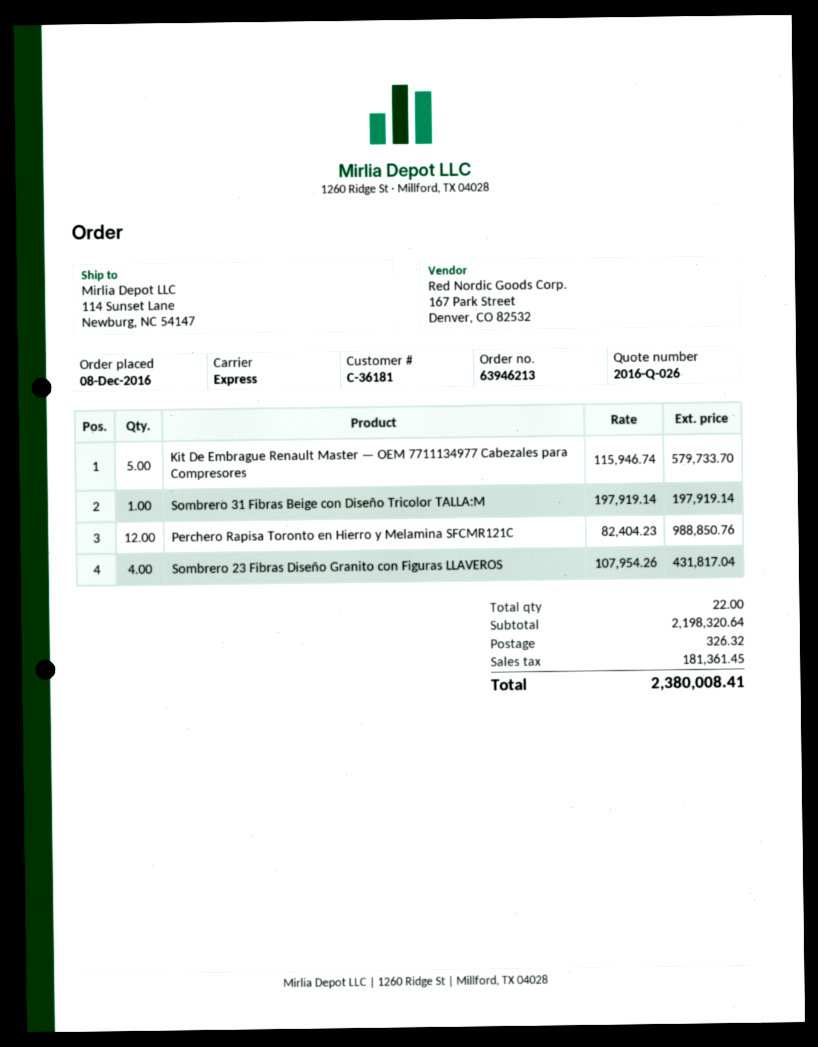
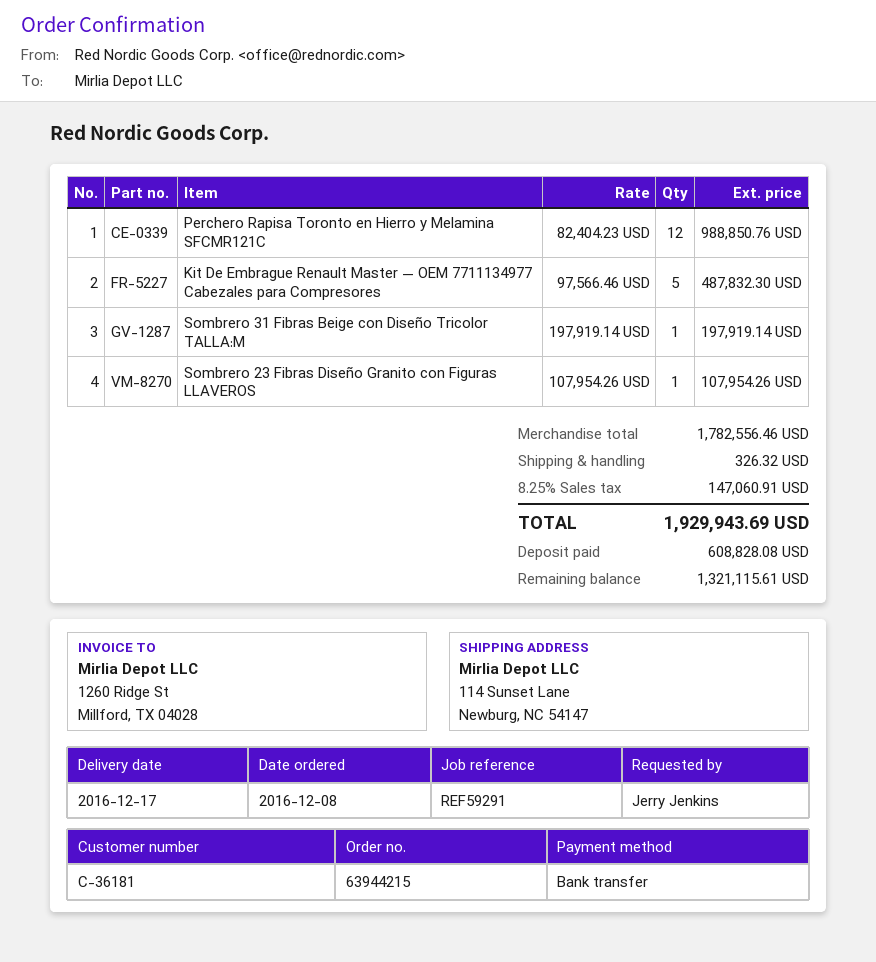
order number: 63946213 -> 63944215
Kit De Embrague Renault Master — OEM 7711134977 Cabezales para Compresores: 5 x 115946.74 = 579733.70 -> 5 x 97566.46 = 487832.30
Sombrero 23 Fibras Diseño Granito con Figuras LLAVEROS: 4 x 107954.26 = 431817.04 -> 1 x 107954.26 = 107954.26
subtotal: 2198320.64 -> 1782556.46
tax: 181361.45 -> 147060.91
total: 2380008.41 -> 1929943.69

